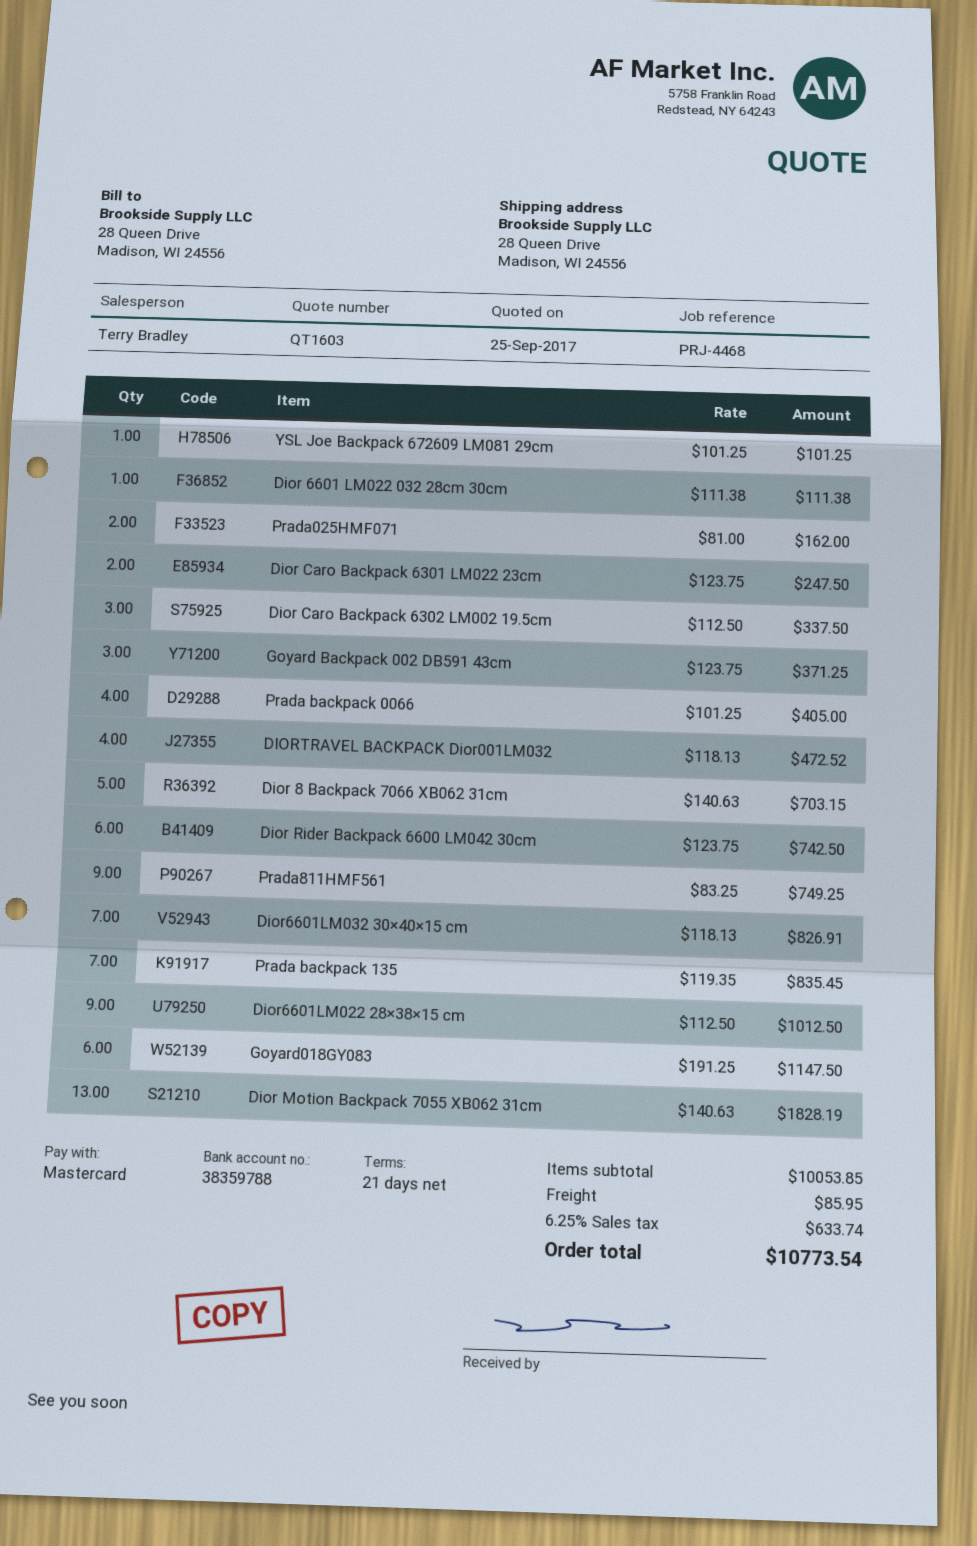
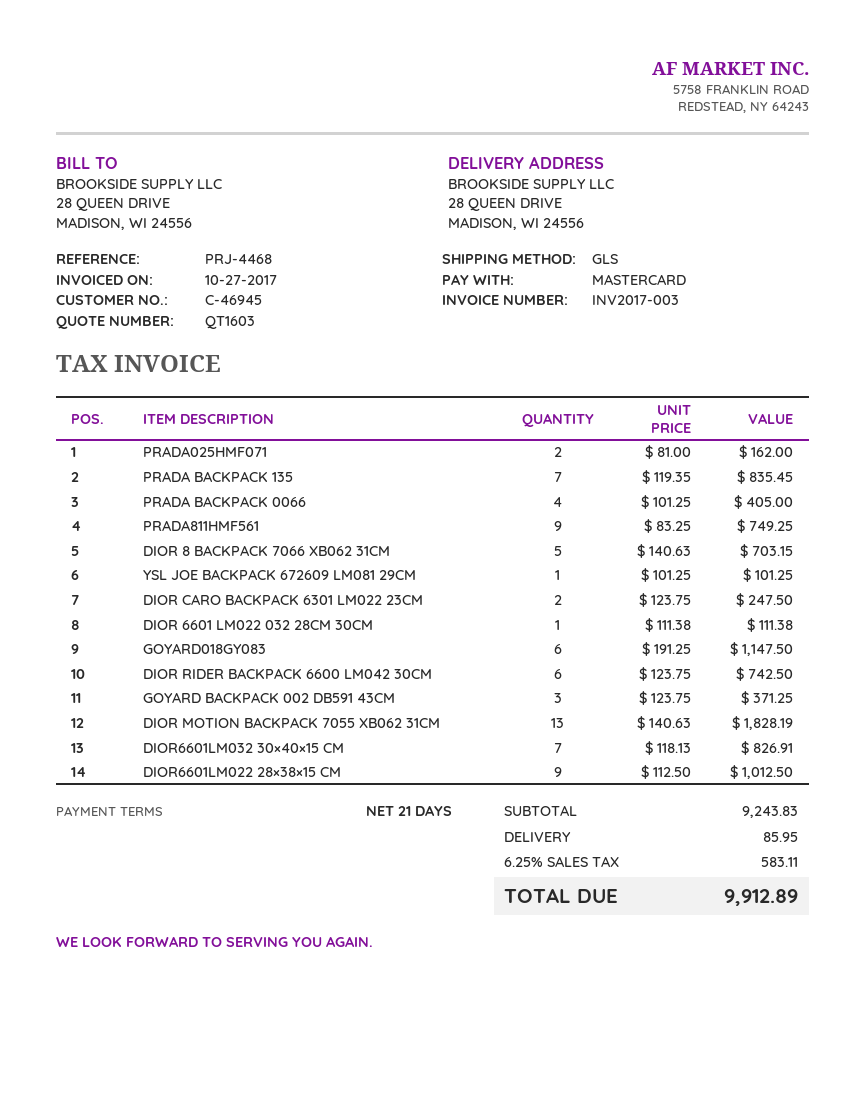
Dior Caro Backpack 6302 LM002 19.5cm: 3 x 112.50 = 337.50 -> none
DIORTRAVEL BACKPACK Dior001LM032: 4 x 118.13 = 472.52 -> none
subtotal: 10053.85 -> 9243.83
tax: 6.25% = 633.74 -> 6.25% = 583.11
total: 10773.54 -> 9912.89

